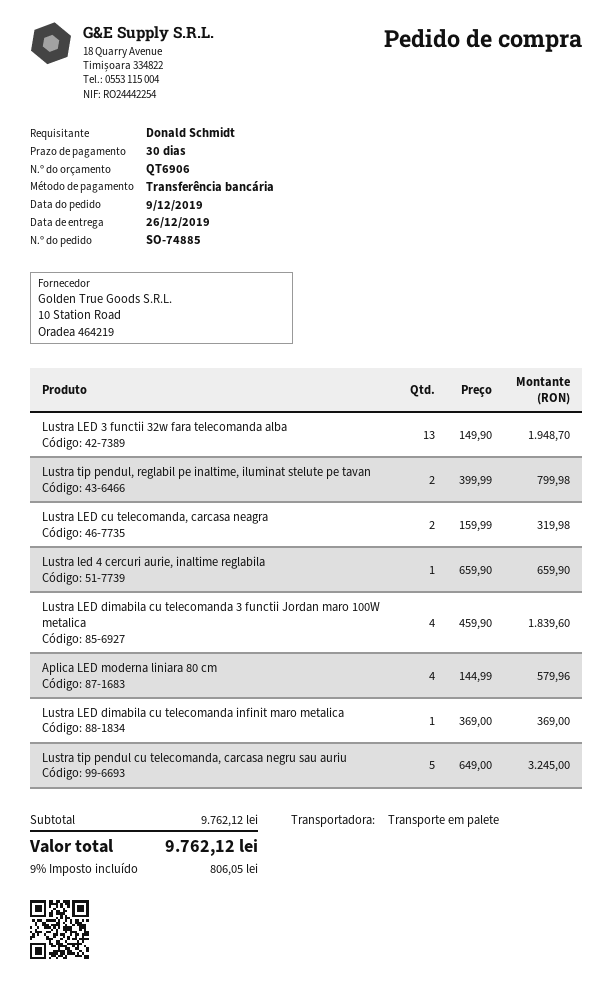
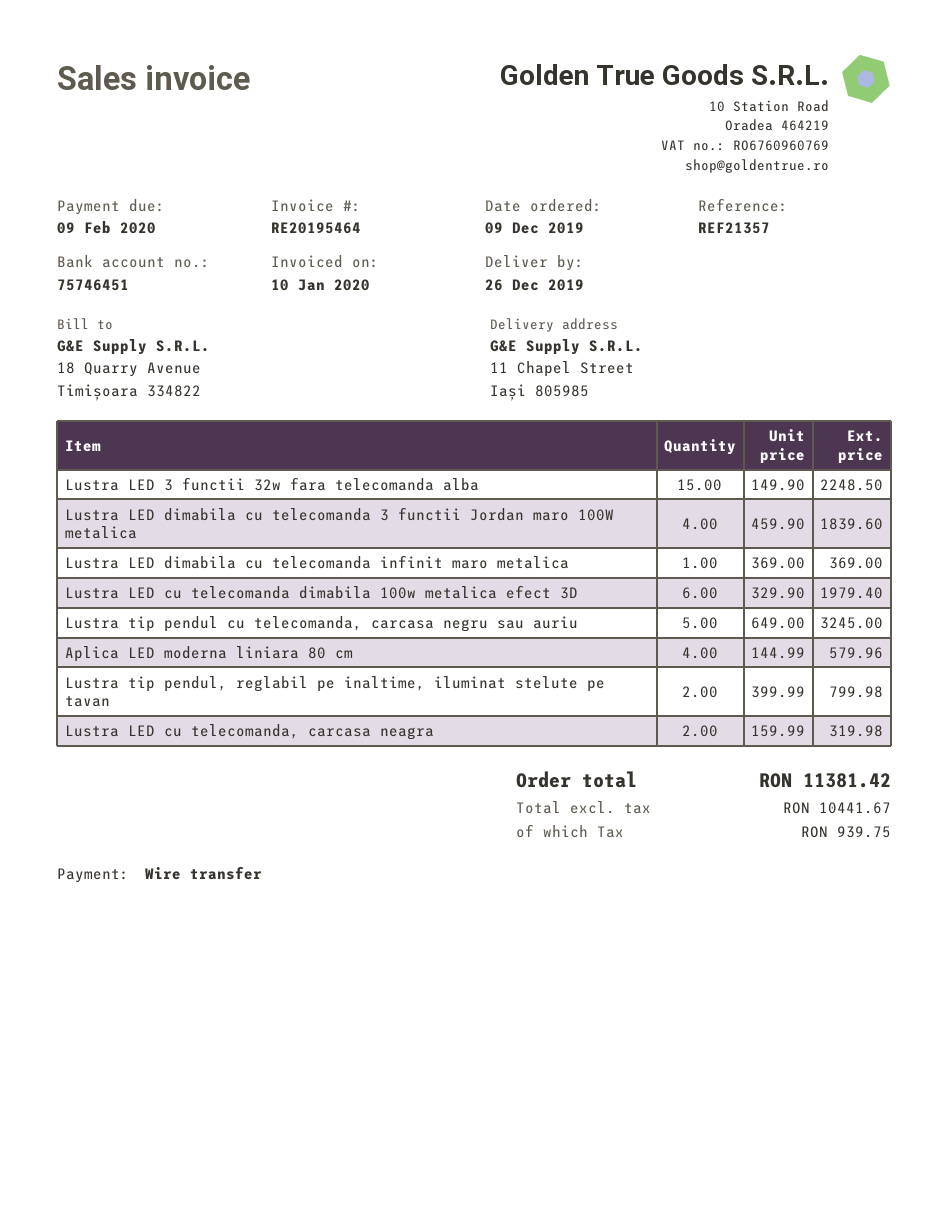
Lustra LED 3 functii 32w fara telecomanda alba: 13 x 149.90 = 1948.70 -> 15 x 149.90 = 2248.50
Lustra led 4 cercuri aurie, inaltime reglabila: 1 x 659.90 = 659.90 -> none
Lustra LED cu telecomanda dimabila 100w metalica efect 3D: none -> 6 x 329.90 = 1979.40
tax: 806.05 -> 939.75
total: 9762.12 -> 11381.42

